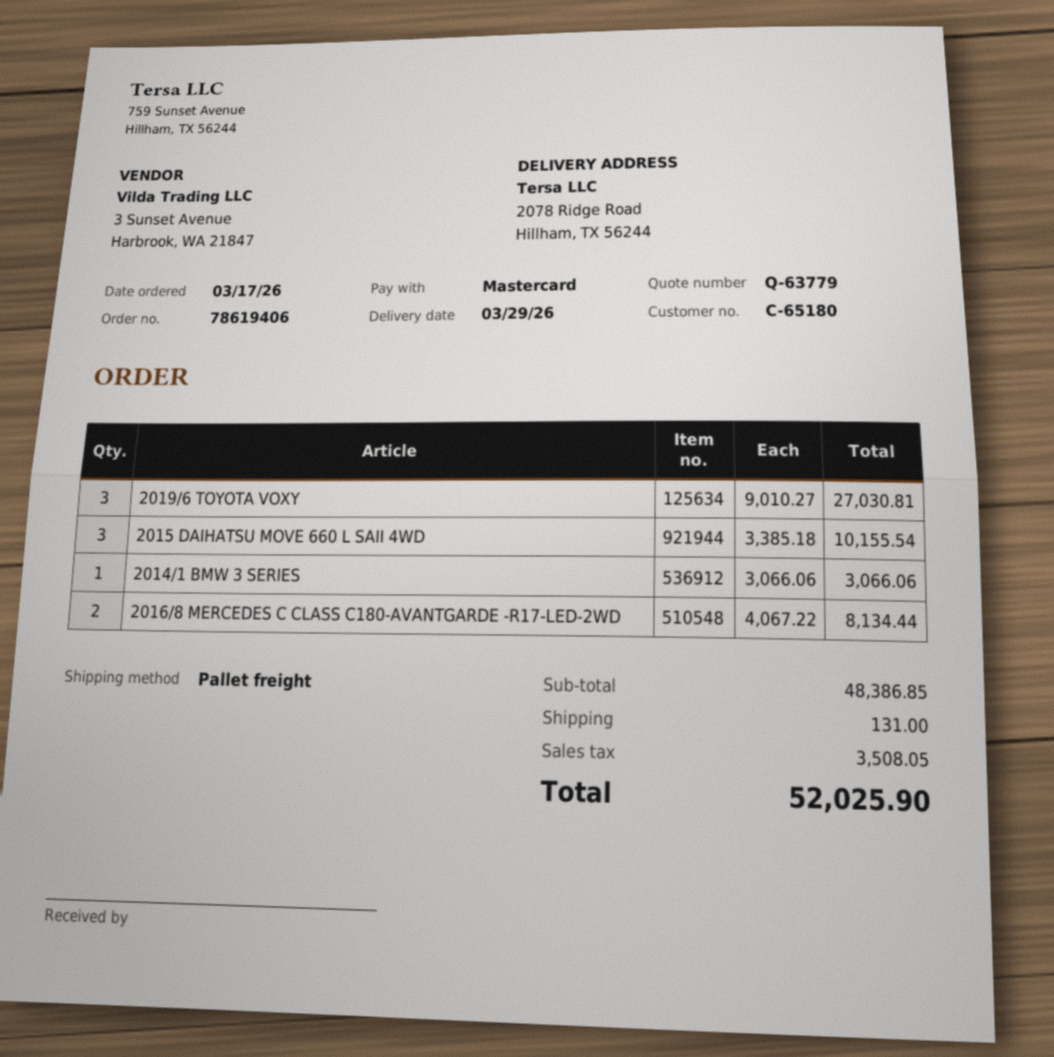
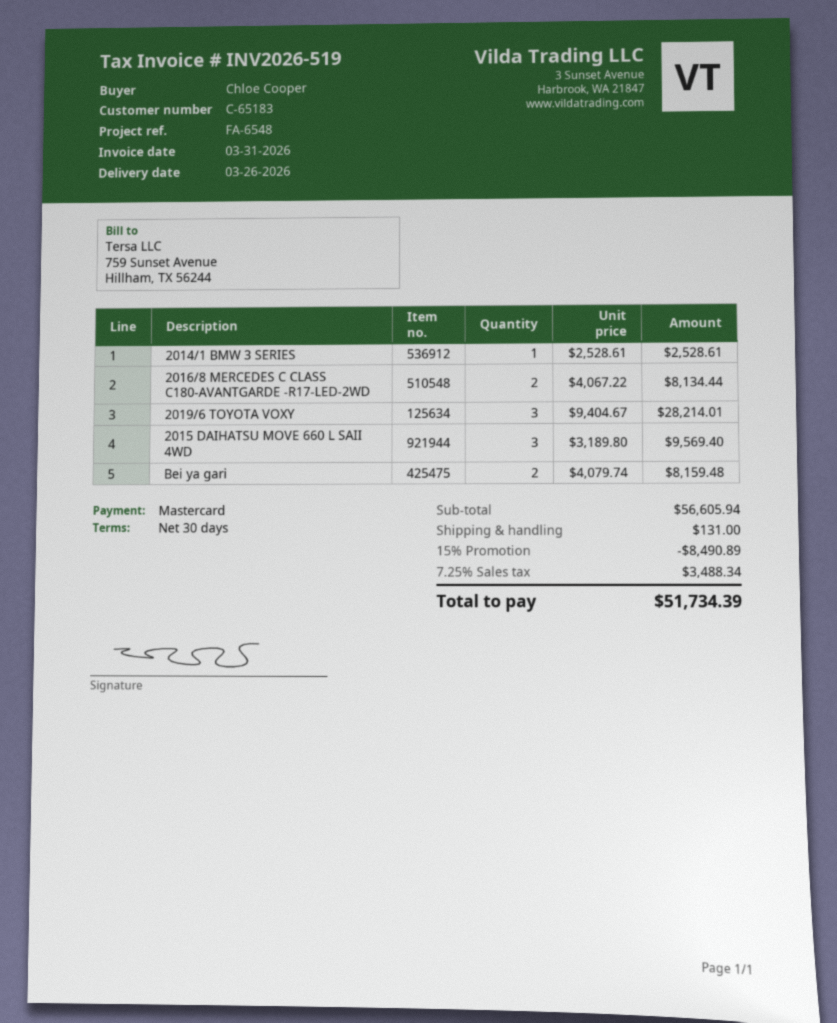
delivery date: 2026-03-29 -> 2026-03-26
customer number: C-65180 -> C-65183
2019/6 TOYOTA VOXY: 3 x 9010.27 = 27030.81 -> 3 x 9404.67 = 28214.01
2015 DAIHATSU MOVE 660 L SAII 4WD: 3 x 3385.18 = 10155.54 -> 3 x 3189.80 = 9569.40
2014/1 BMW 3 SERIES: 1 x 3066.06 = 3066.06 -> 1 x 2528.61 = 2528.61
Bei ya gari: none -> 2 x 4079.74 = 8159.48
subtotal: 48386.85 -> 56605.94
discount: none -> 15% = 8490.89
tax: 3508.05 -> 3488.34
total: 52025.90 -> 51734.39

